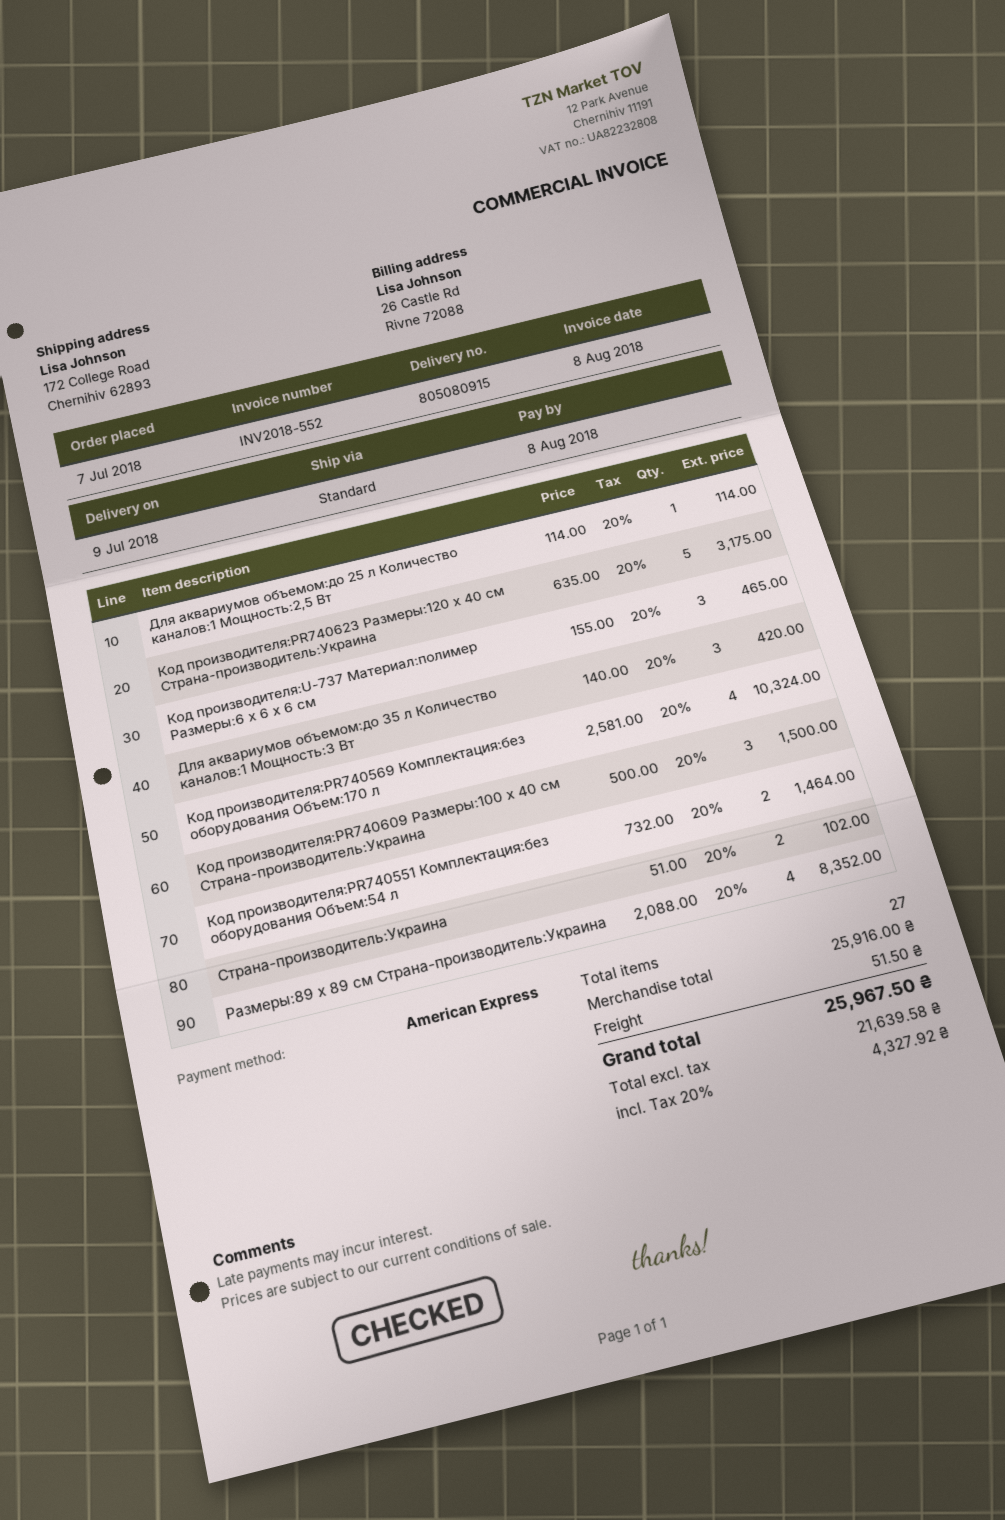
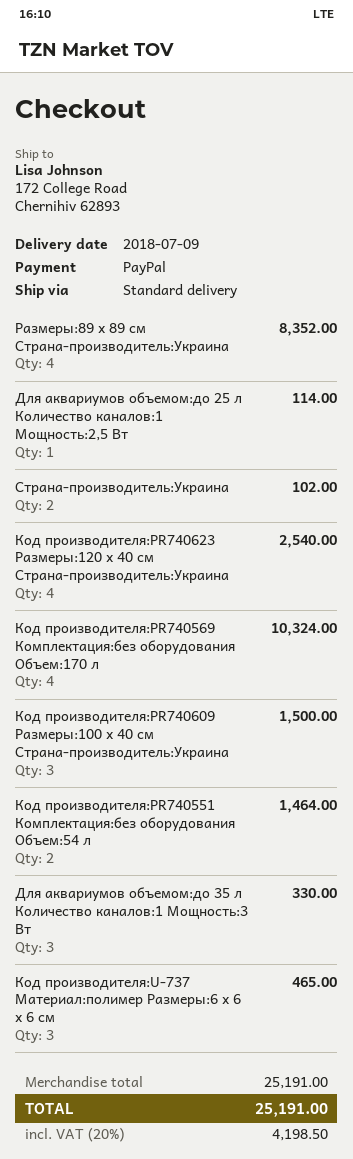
payment method: American Express -> PayPal
Код производителя:PR740623 Размеры:120 х 40 см Страна-производитель:Украина: 5 for 3175.00 -> 4 for 2540.00
Для аквариумов объемом:до 35 л Количество каналов:1 Мощность:3 Вт: 3 for 420.00 -> 3 for 330.00
subtotal: 25916.00 -> 25191.00
shipping: 51.50 -> none
tax: 20% = 4327.92 -> 20% = 4198.50
total: 25967.50 -> 25191.00

